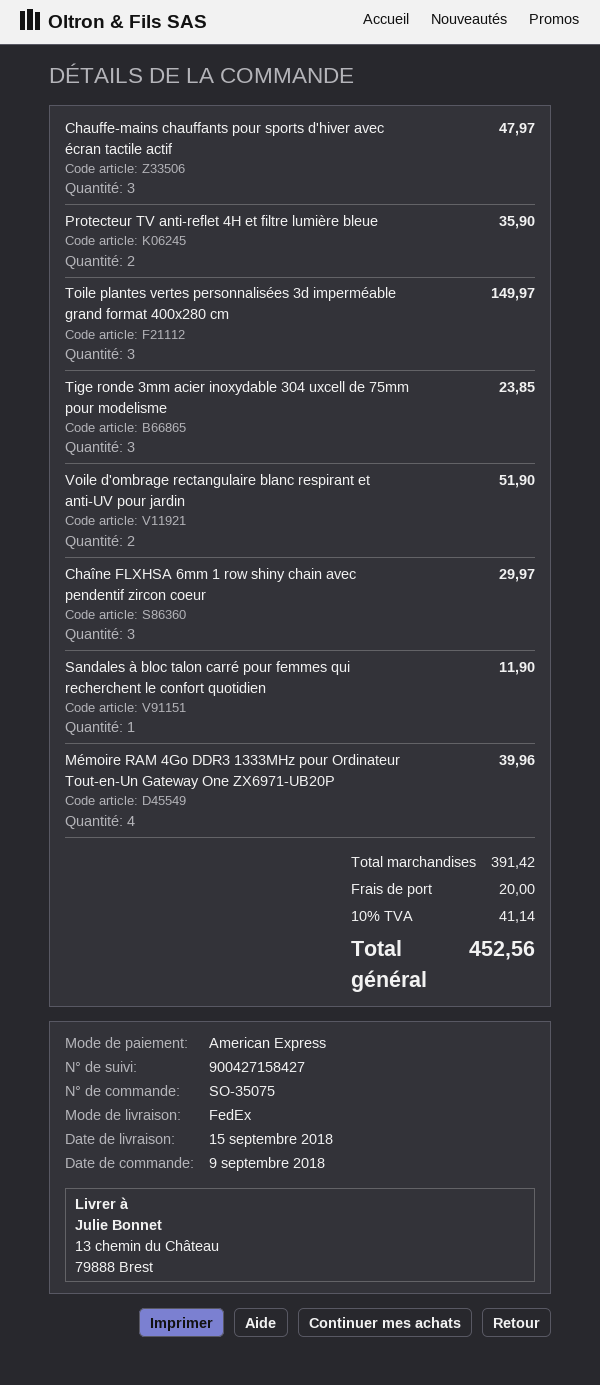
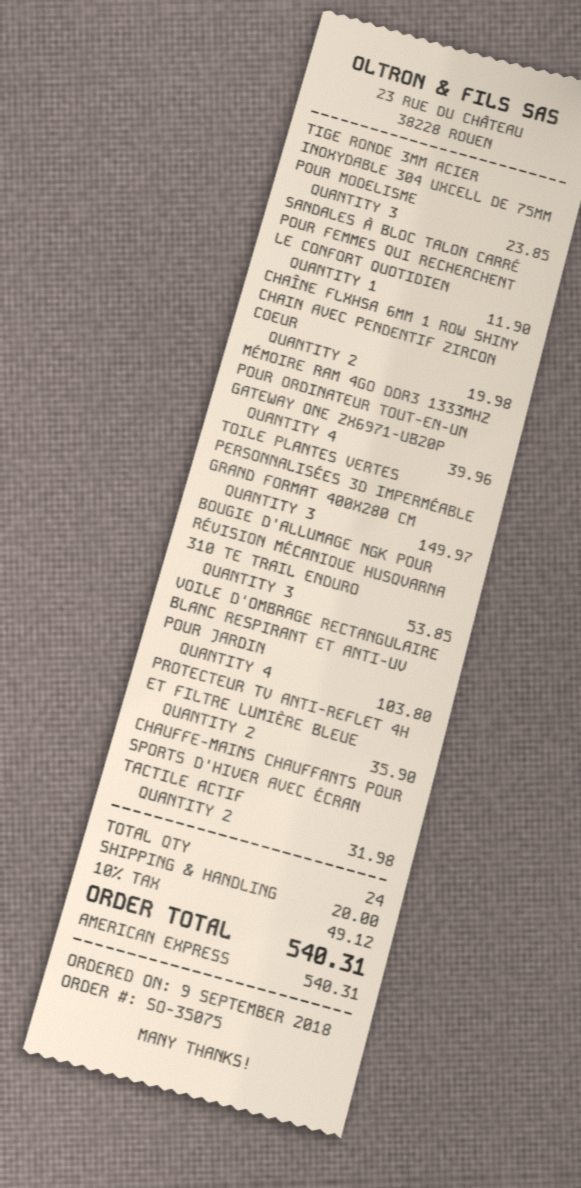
Chauffe-mains chauffants pour sports d'hiver avec écran tactile actif: 3 for 47.97 -> 2 for 31.98
Voile d'ombrage rectangulaire blanc respirant et anti-UV pour jardin: 2 for 51.90 -> 4 for 103.80
Chaîne FLXHSA 6mm 1 row shiny chain avec pendentif zircon coeur: 3 for 29.97 -> 2 for 19.98
BOUGIE D'ALLUMAGE NGK POUR RÉVISION MÉCANIQUE HUSQVARNA 310 TE TRAIL ENDURO: none -> 3 for 53.85
tax: 10% = 41.14 -> 10% = 49.12
total: 452.56 -> 540.31

